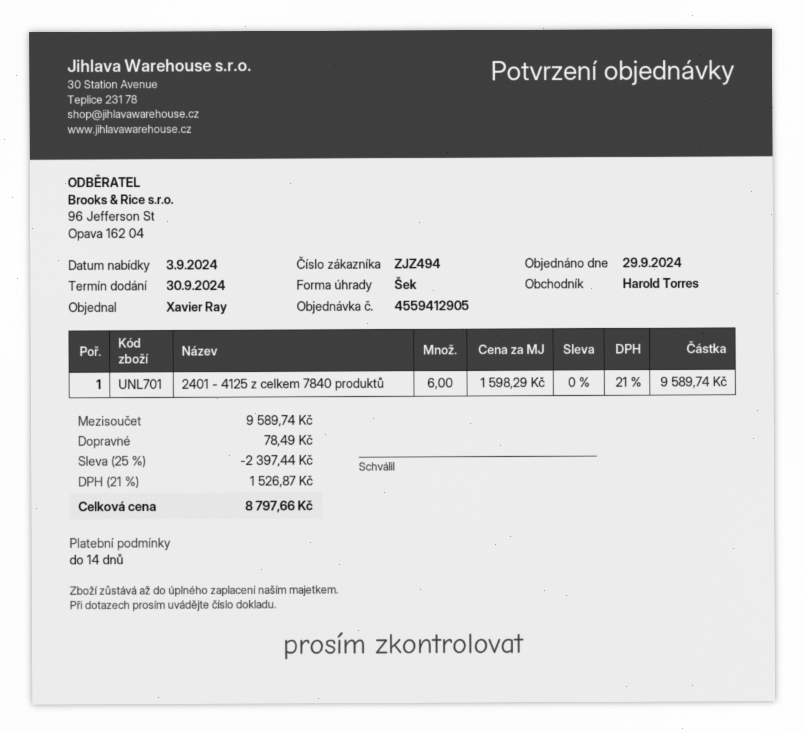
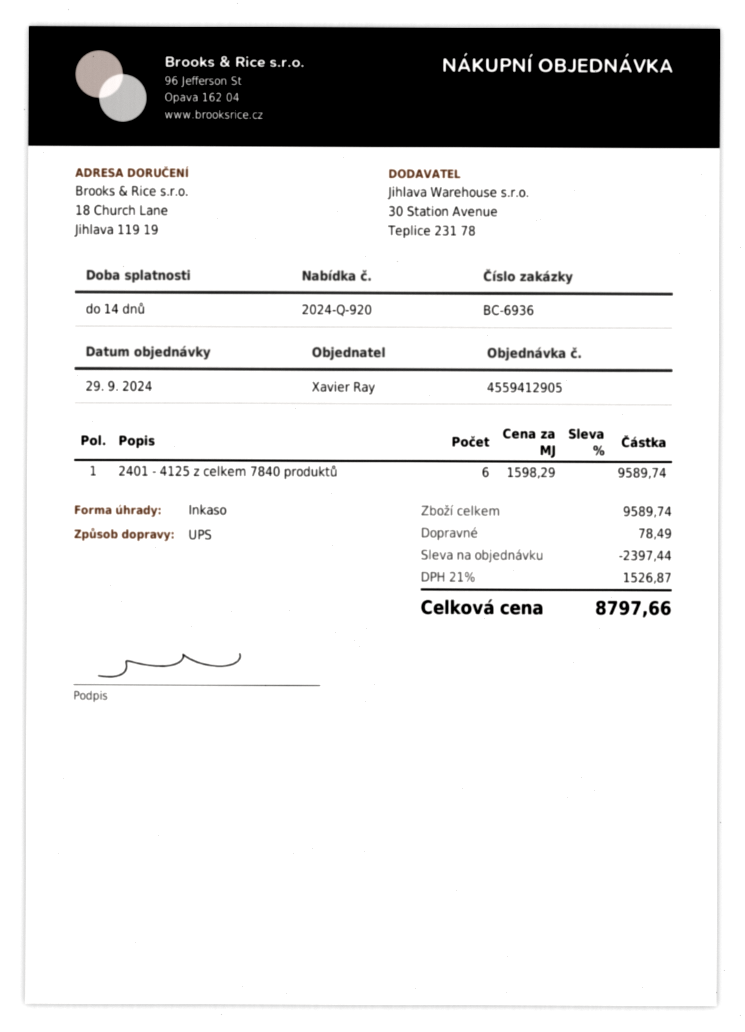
payment method: cheque -> direct debit

